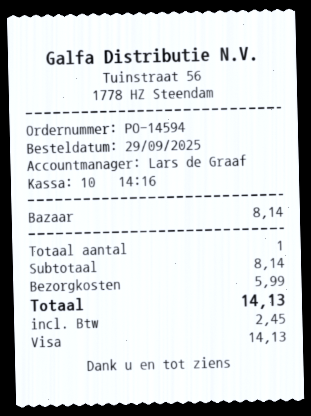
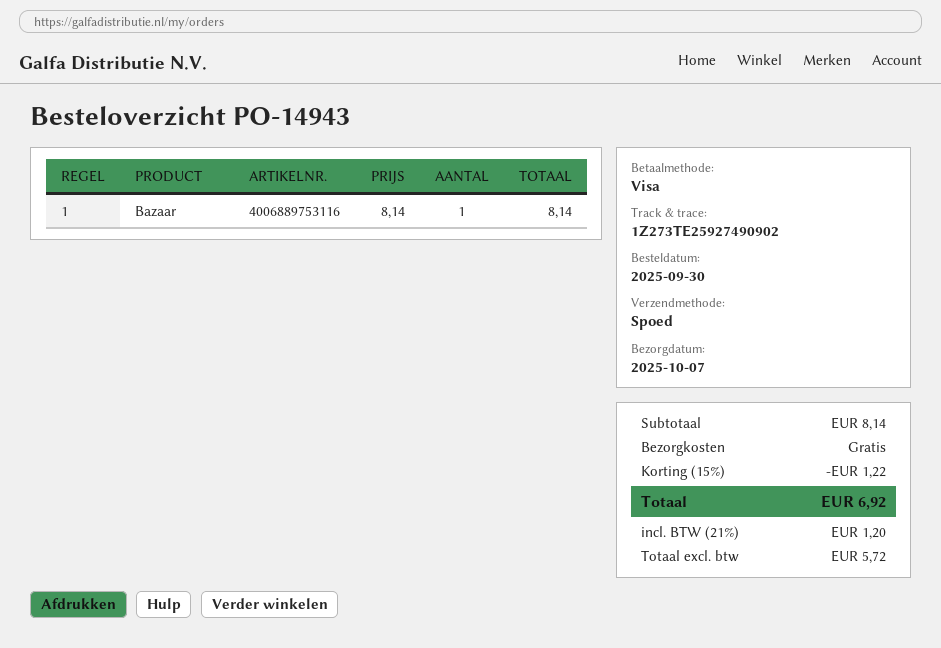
order number: PO-14594 -> PO-14943
order date: 2025-09-29 -> 2025-09-30
discount: none -> 15% = 1.22
shipping: 5.99 -> 0.00
tax: 2.45 -> 1.20
total: 14.13 -> 6.92

